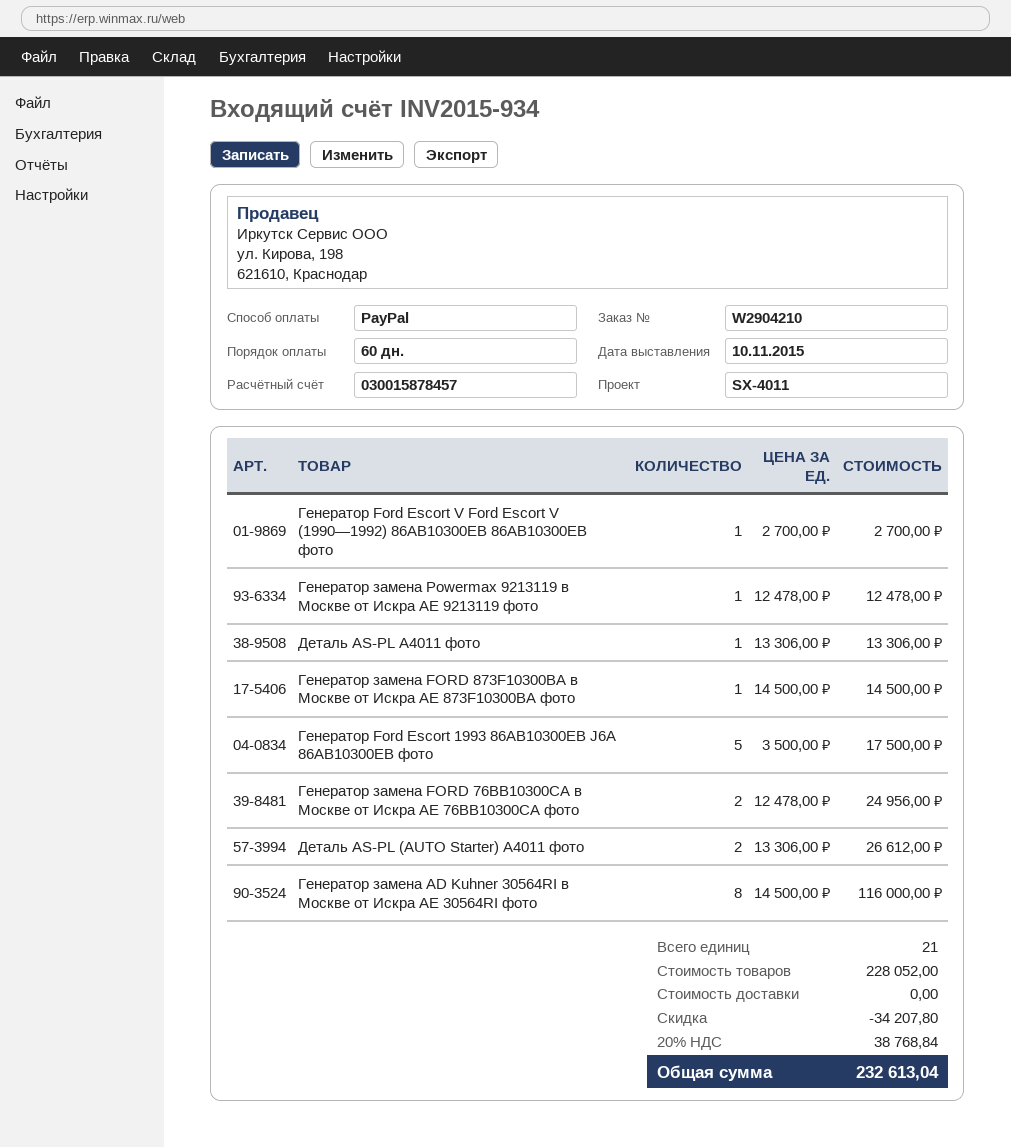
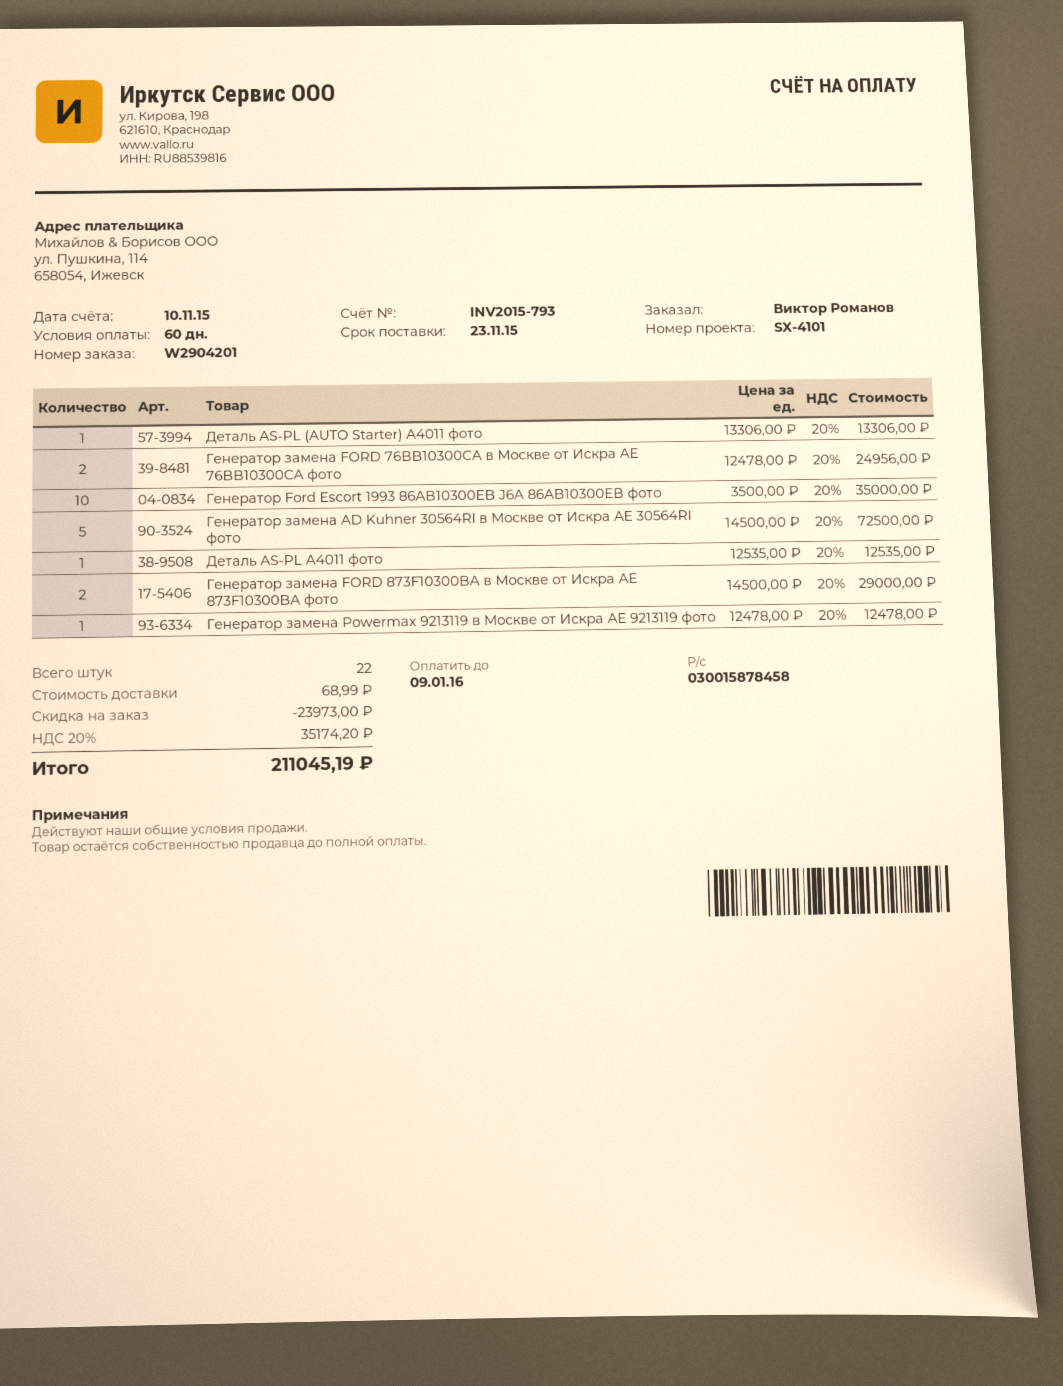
order number: W2904210 -> W2904201
invoice number: INV2015-934 -> INV2015-793
reference: SX-4011 -> SX-4101
bank account: 030015878457 -> 030015878458
Генератор Ford Escort V Ford Escort V (1990—1992) 86AB10300EB 86AB10300EB фото: 1 x 2700.00 = 2700.00 -> none
Деталь AS-PL A4011 фото: 1 x 13306.00 = 13306.00 -> 1 x 12535.00 = 12535.00
Генератор замена FORD 873F10300BA в Москве от Искра АЕ 873F10300BA фото: 1 x 14500.00 = 14500.00 -> 2 x 14500.00 = 29000.00
Генератор Ford Escort 1993 86AB10300EB J6A 86AB10300EB фото: 5 x 3500.00 = 17500.00 -> 10 x 3500.00 = 35000.00
Деталь AS-PL (AUTO Starter) A4011 фото: 2 x 13306.00 = 26612.00 -> 1 x 13306.00 = 13306.00
Генератор замена AD Kuhner 30564RI в Москве от Искра АЕ 30564RI фото: 8 x 14500.00 = 116000.00 -> 5 x 14500.00 = 72500.00
total quantity: 21 -> 22
discount: 34207.80 -> 23973.00
shipping: 0.00 -> 68.99
tax: 20% = 38768.84 -> 20% = 35174.20
total: 232613.04 -> 211045.19

